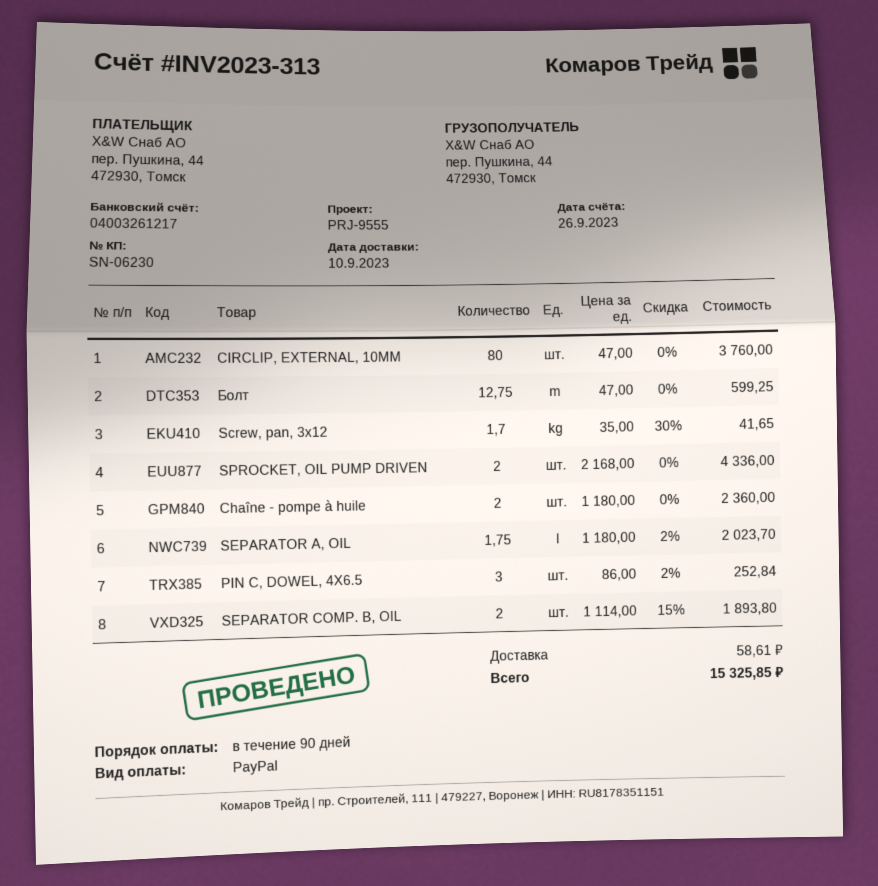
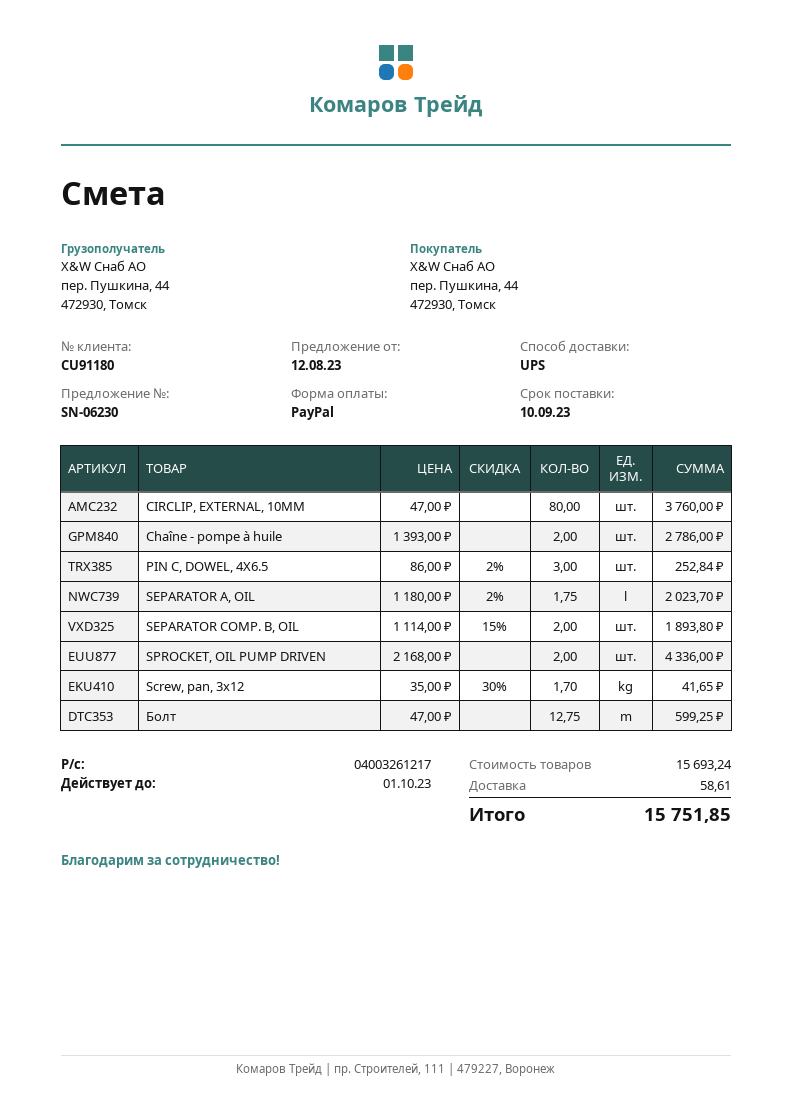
Chaîne - pompe à huile: 2 x 1180.00 = 2360.00 -> 2 x 1393.00 = 2786.00
total: 15325.85 -> 15751.85

